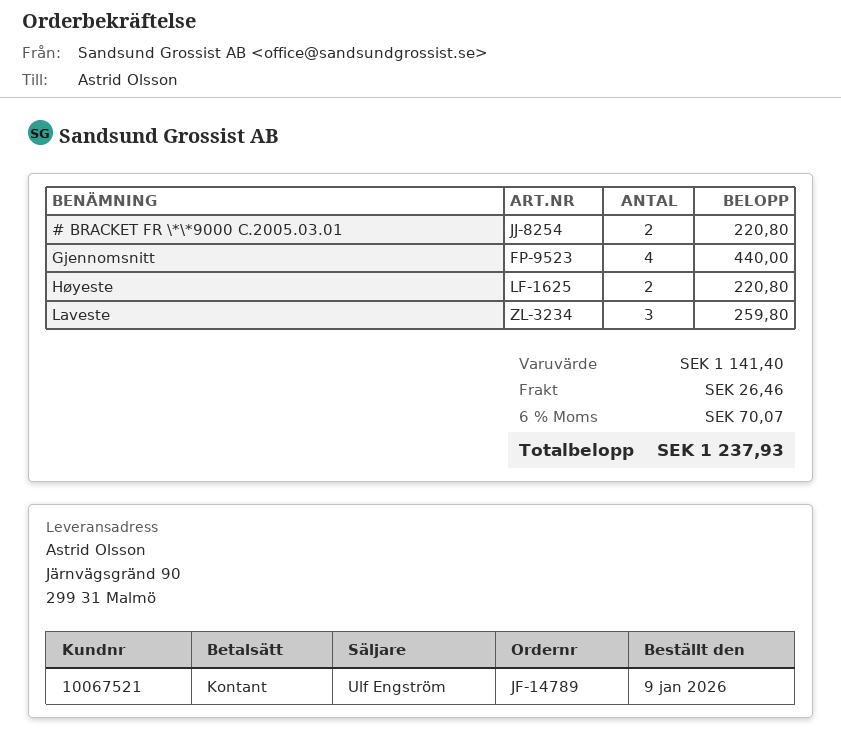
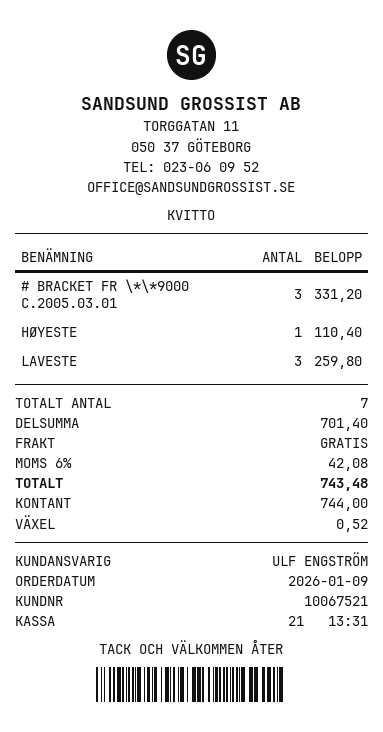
# BRACKET FR \*\*9000 C.2005.03.01: 2 for 220.80 -> 3 for 331.20
Gjennomsnitt: 4 for 440.00 -> none
Høyeste: 2 for 220.80 -> 1 for 110.40
subtotal: 1141.40 -> 701.40
shipping: 26.46 -> 0.00
tax: 6% = 70.07 -> 6% = 42.08
total: 1237.93 -> 743.48

